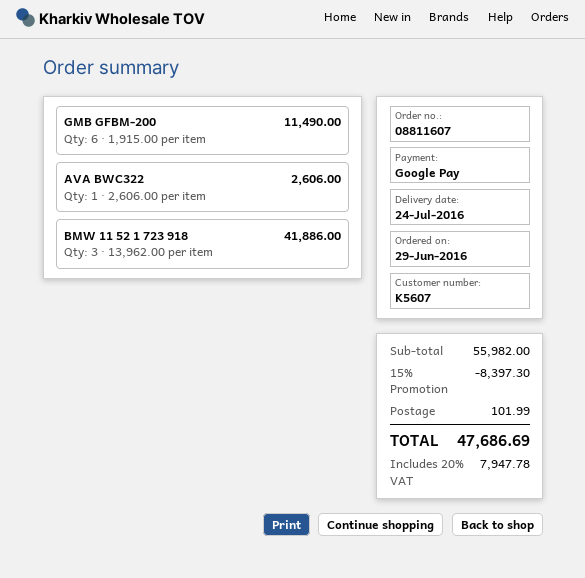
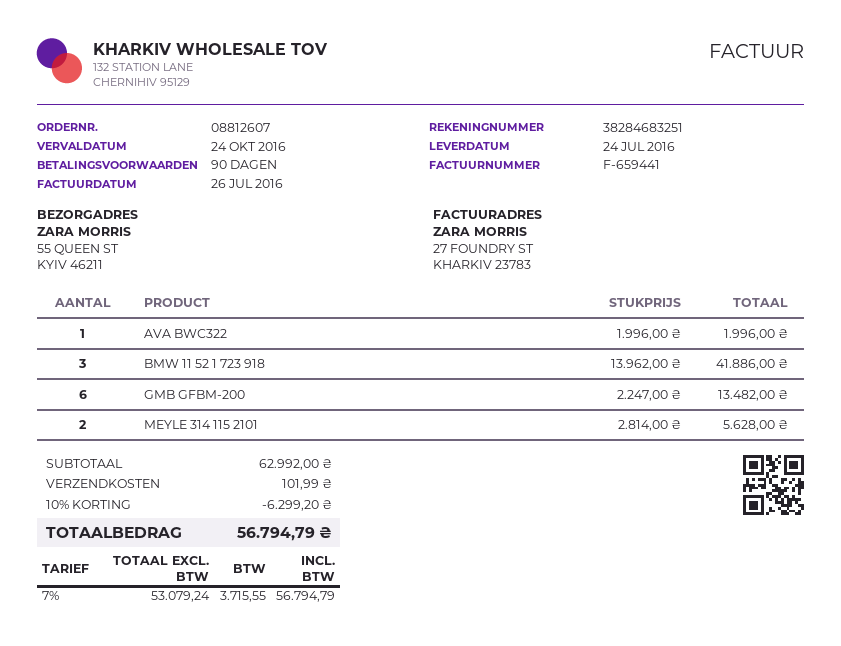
order number: 08811607 -> 08812607
GMB GFBM-200: 6 x 1915.00 = 11490.00 -> 6 x 2247.00 = 13482.00
AVA BWC322: 1 x 2606.00 = 2606.00 -> 1 x 1996.00 = 1996.00
MEYLE 314 115 2101: none -> 2 x 2814.00 = 5628.00
subtotal: 55982.00 -> 62992.00
discount: 15% = 8397.30 -> 10% = 6299.20
tax: 20% = 7947.78 -> 7% = 3715.55
total: 47686.69 -> 56794.79

